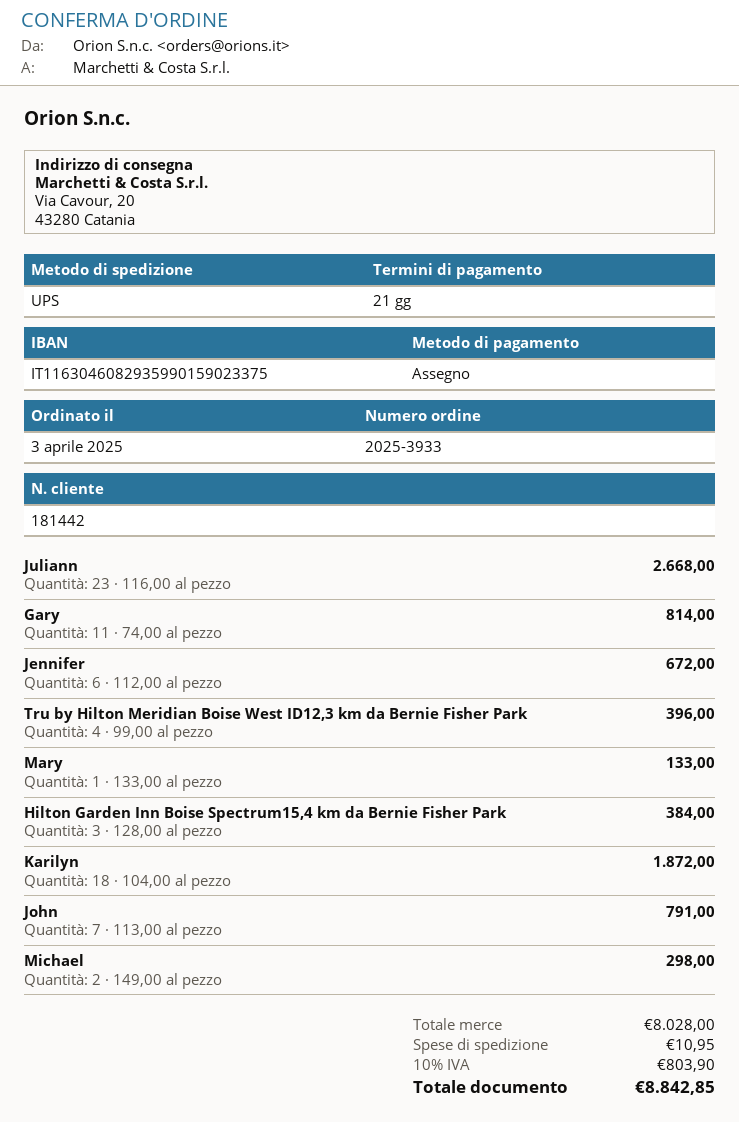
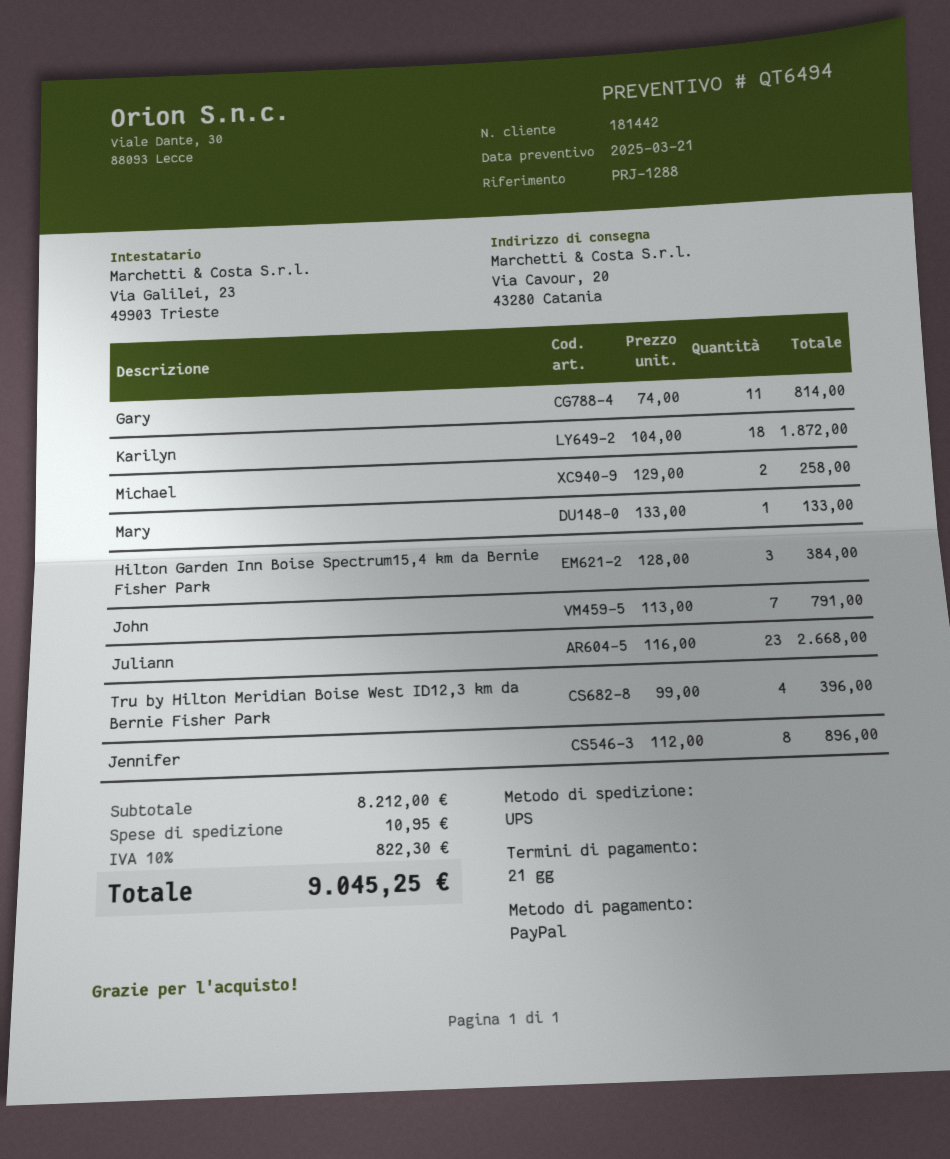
payment method: cheque -> PayPal
Jennifer: 6 x 112.00 = 672.00 -> 8 x 112.00 = 896.00
Michael: 2 x 149.00 = 298.00 -> 2 x 129.00 = 258.00
subtotal: 8028.00 -> 8212.00
tax: 10% = 803.90 -> 10% = 822.30
total: 8842.85 -> 9045.25

